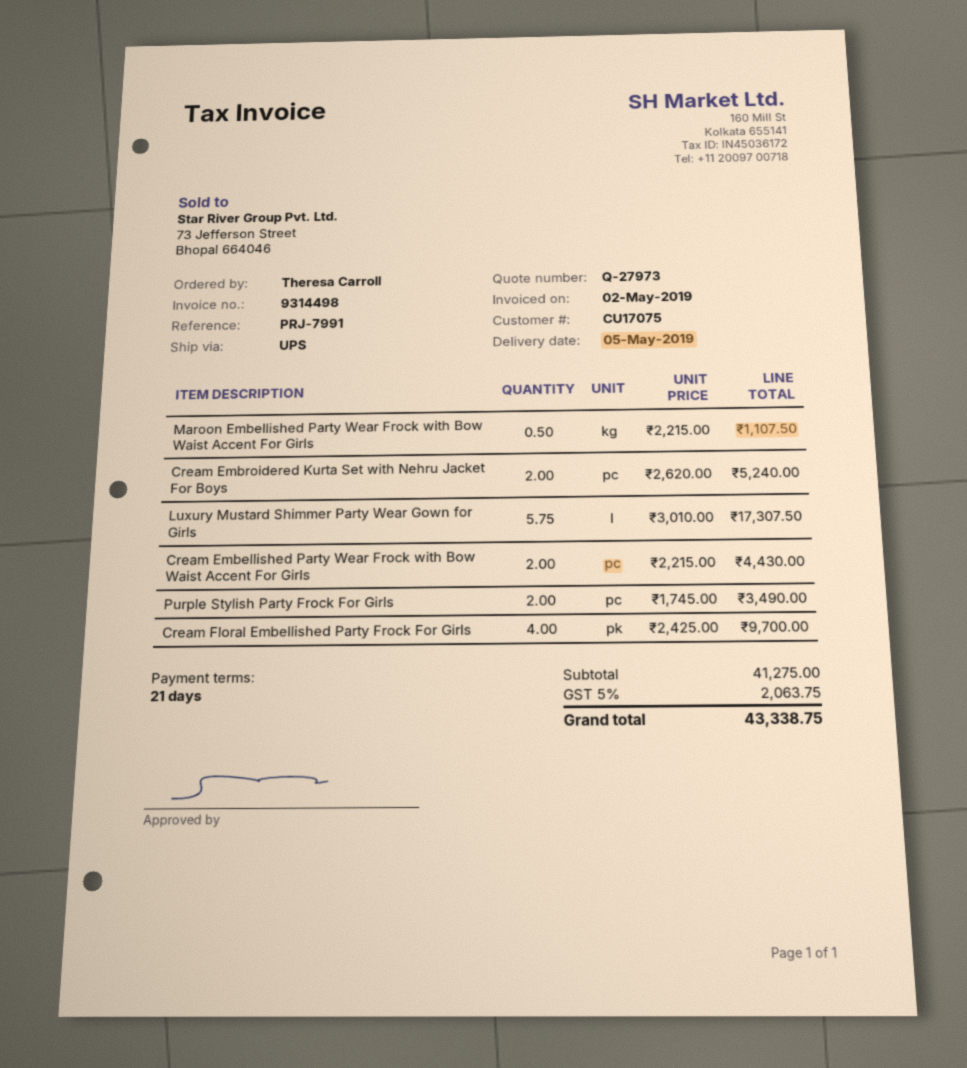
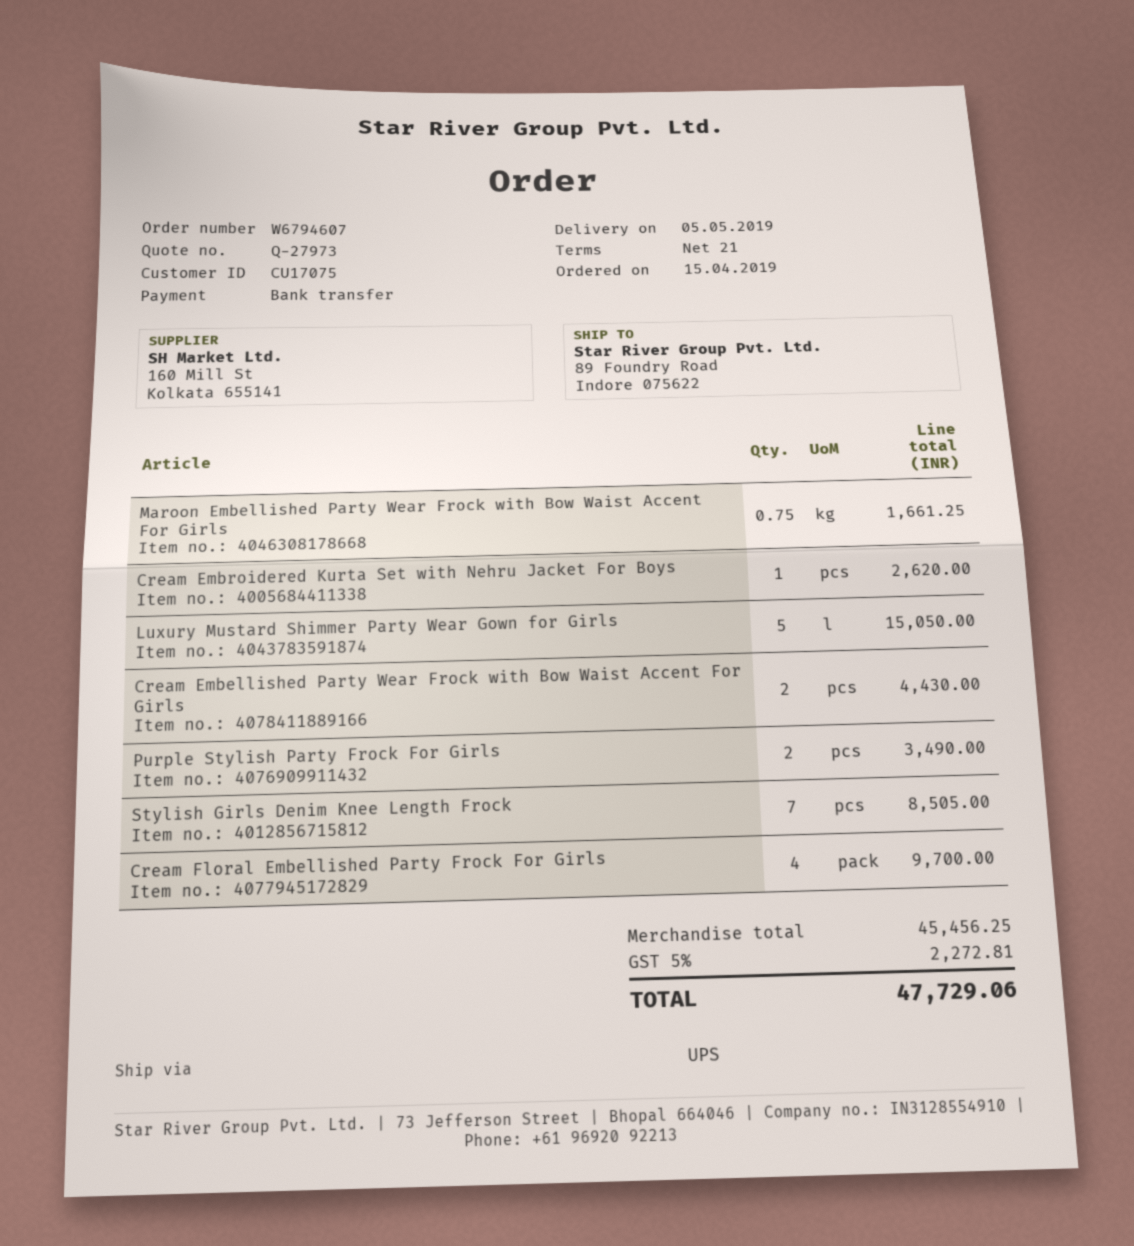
Maroon Embellished Party Wear Frock with Bow Waist Accent For Girls: 0.5 for 1107.50 -> 0.75 for 1661.25
Cream Embroidered Kurta Set with Nehru Jacket For Boys: 2 for 5240.00 -> 1 for 2620.00
Luxury Mustard Shimmer Party Wear Gown for Girls: 5.75 for 17307.50 -> 5 for 15050.00
Stylish Girls Denim Knee Length Frock: none -> 7 for 8505.00
subtotal: 41275.00 -> 45456.25
tax: 5% = 2063.75 -> 5% = 2272.81
total: 43338.75 -> 47729.06

